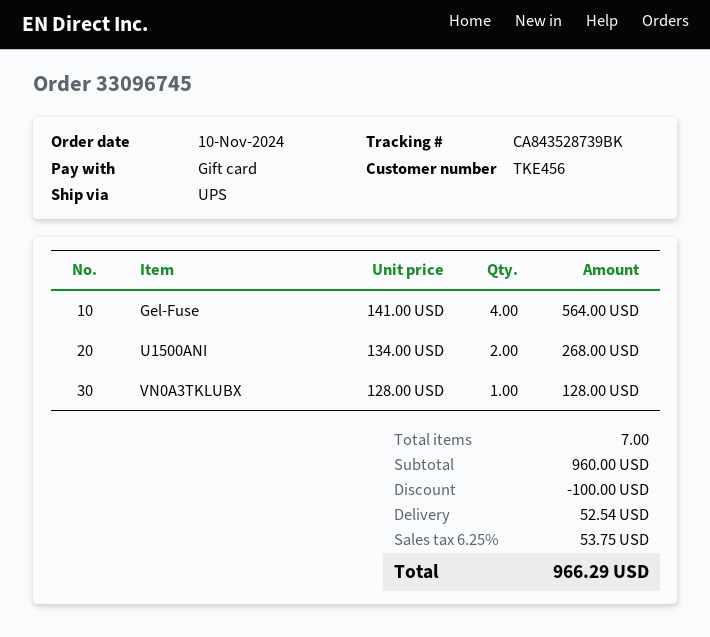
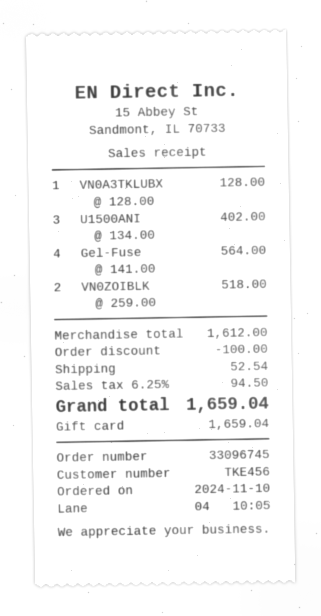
U1500ANI: 2 x 134.00 = 268.00 -> 3 x 134.00 = 402.00
VN0ZOIBLK: none -> 2 x 259.00 = 518.00
subtotal: 960.00 -> 1612.00
tax: 6.25% = 53.75 -> 6.25% = 94.50
total: 966.29 -> 1659.04

